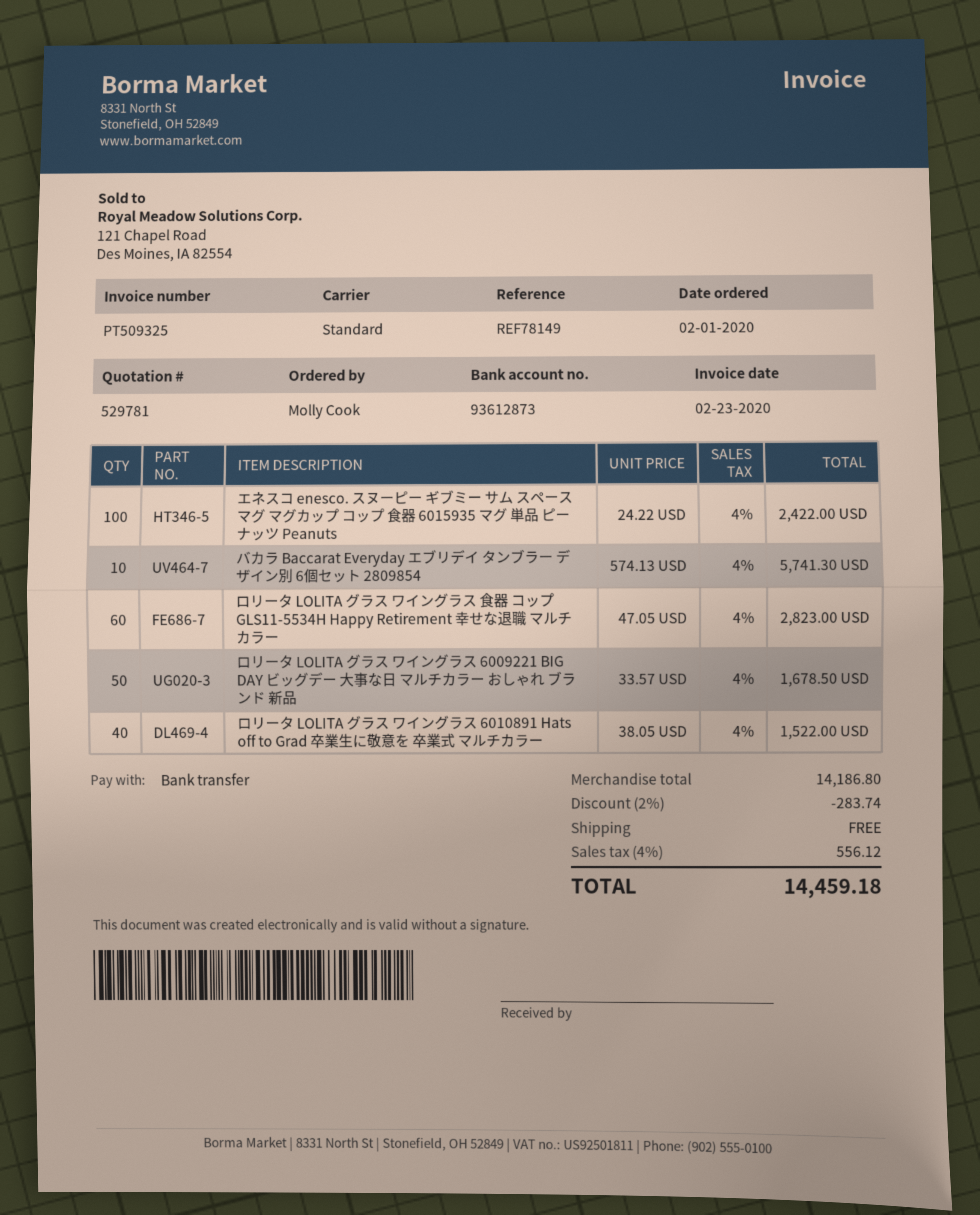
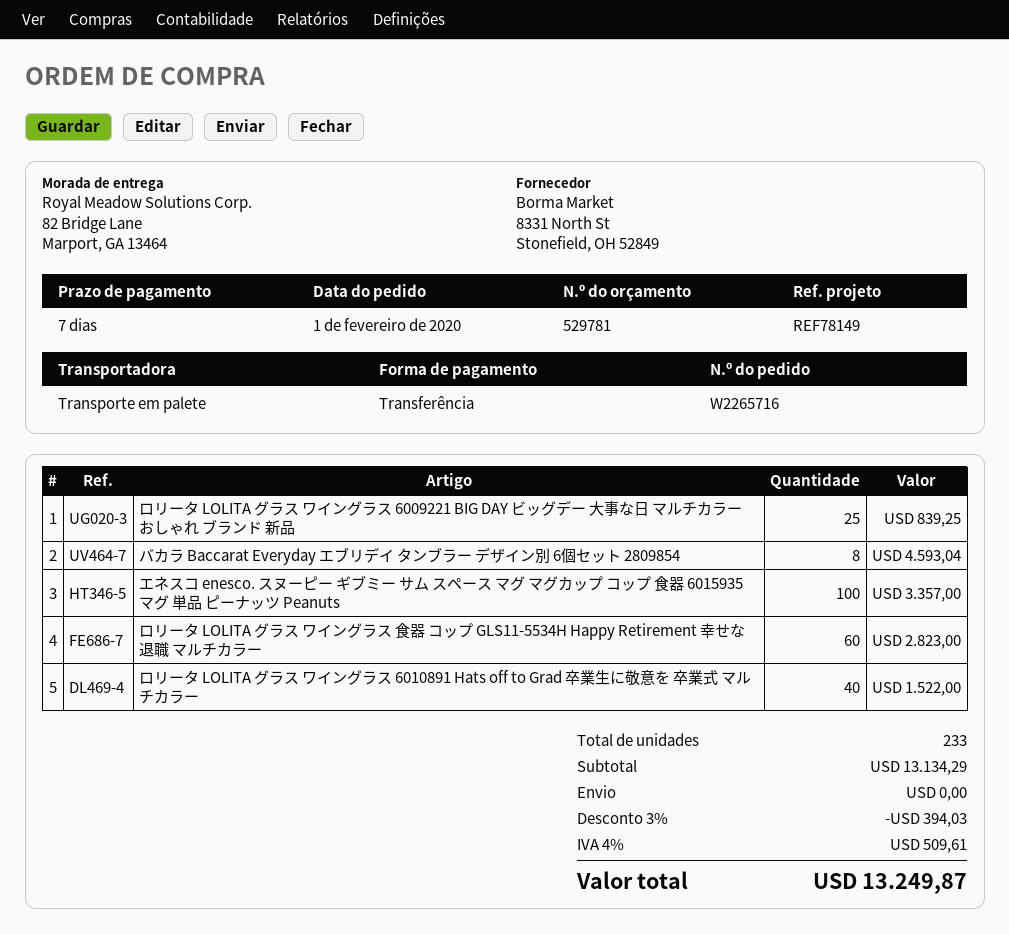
shipping method: standard -> pallet freight
エネスコ enesco. スヌーピー ギブミー サム スペース マグ マグカップ コップ 食器 6015935 マグ 単品 ピーナッツ Peanuts: 100 for 2422.00 -> 100 for 3357.00
バカラ Baccarat Everyday エブリデイ タンブラー デザイン別 6個セット 2809854: 10 for 5741.30 -> 8 for 4593.04
ロリータ LOLITA グラス ワイングラス 6009221 BIG DAY ビッグデー 大事な日 マルチカラー おしゃれ ブランド 新品: 50 for 1678.50 -> 25 for 839.25
subtotal: 14186.80 -> 13134.29
discount: 2% = 283.74 -> 3% = 394.03
tax: 4% = 556.12 -> 4% = 509.61
total: 14459.18 -> 13249.87

